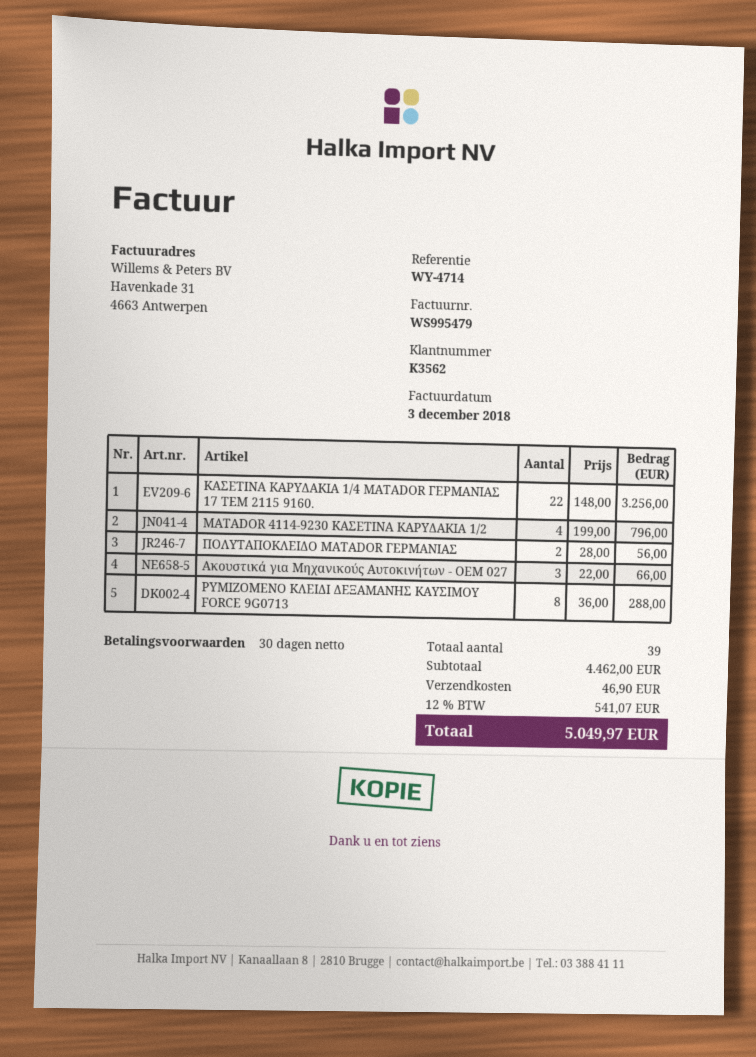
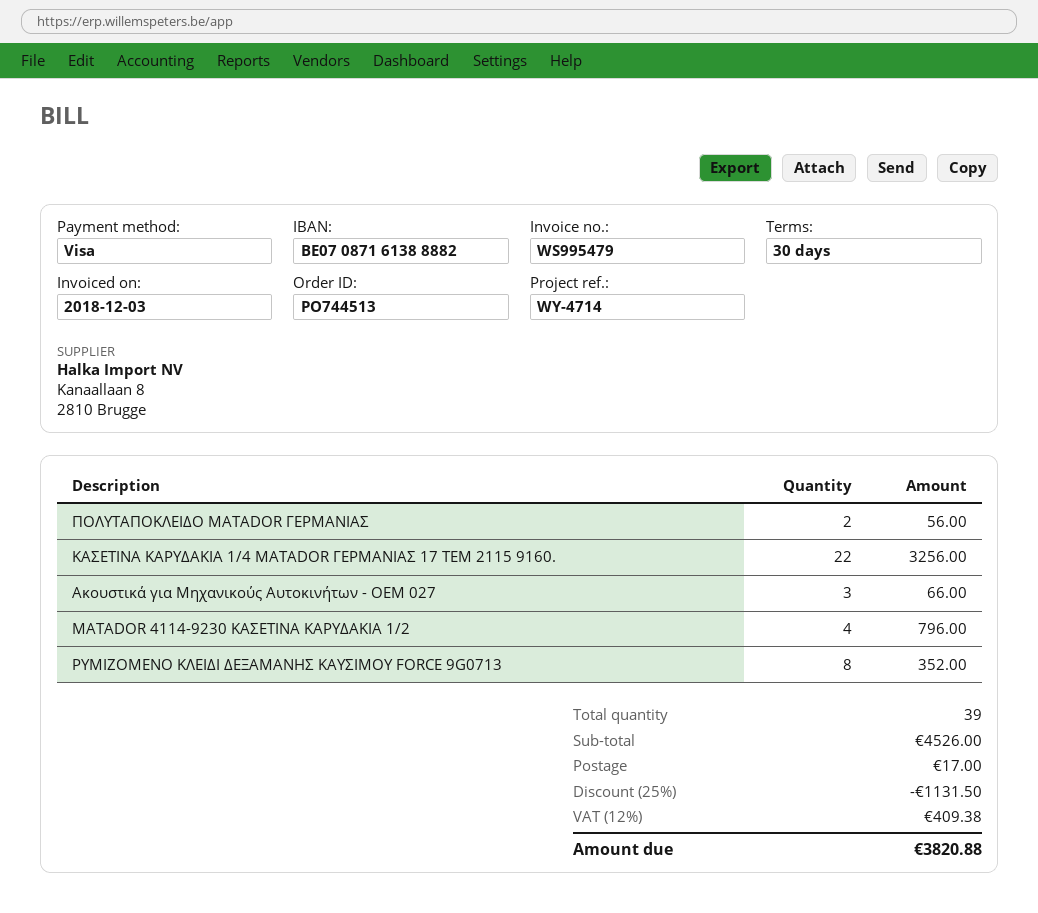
ΡΥΜΙΖΟΜΕΝΟ ΚΛΕΙΔΙ ΔΕΞΑΜΑΝΗΣ ΚΑΥΣΙΜΟΥ FORCE 9G0713: 8 for 288.00 -> 8 for 352.00
subtotal: 4462.00 -> 4526.00
discount: none -> 25% = 1131.50
shipping: 46.90 -> 17.00
tax: 12% = 541.07 -> 12% = 409.38
total: 5049.97 -> 3820.88

